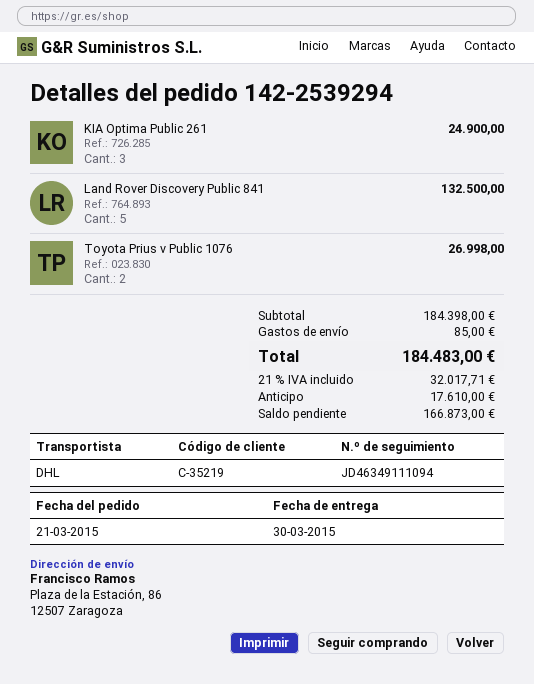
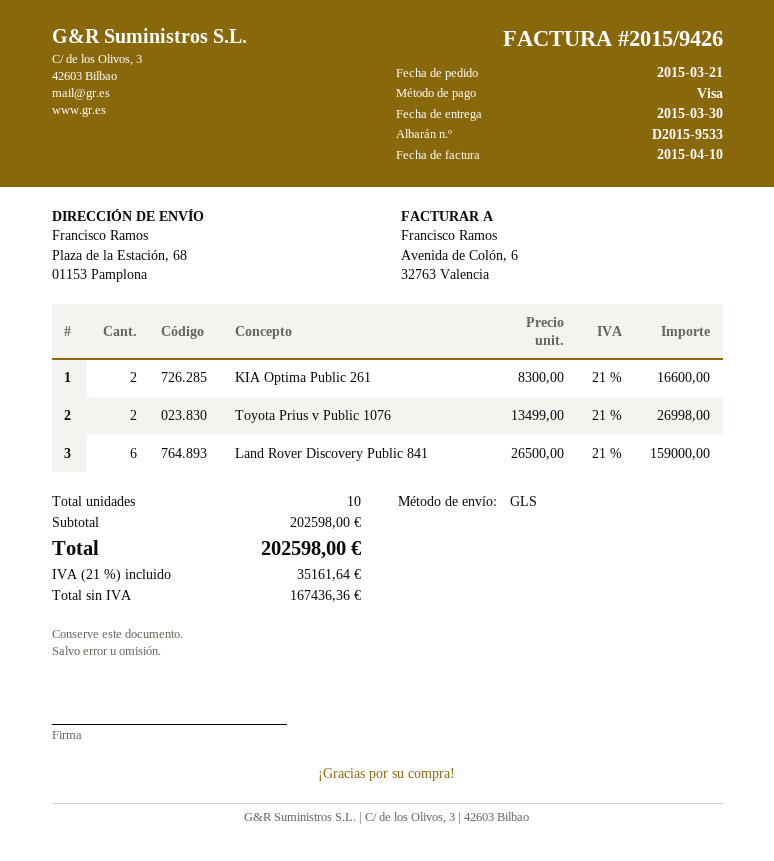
shipping method: DHL -> GLS
ship to: Plaza de la Estación, 86, 12507 Zaragoza -> Plaza de la Estación, 68, 01153 Pamplona
KIA Optima Public 261: 3 for 24900.00 -> 2 for 16600.00
Land Rover Discovery Public 841: 5 for 132500.00 -> 6 for 159000.00
subtotal: 184398.00 -> 202598.00
shipping: 85.00 -> none
tax: 21% = 32017.71 -> 21% = 35161.64
total: 184483.00 -> 202598.00

